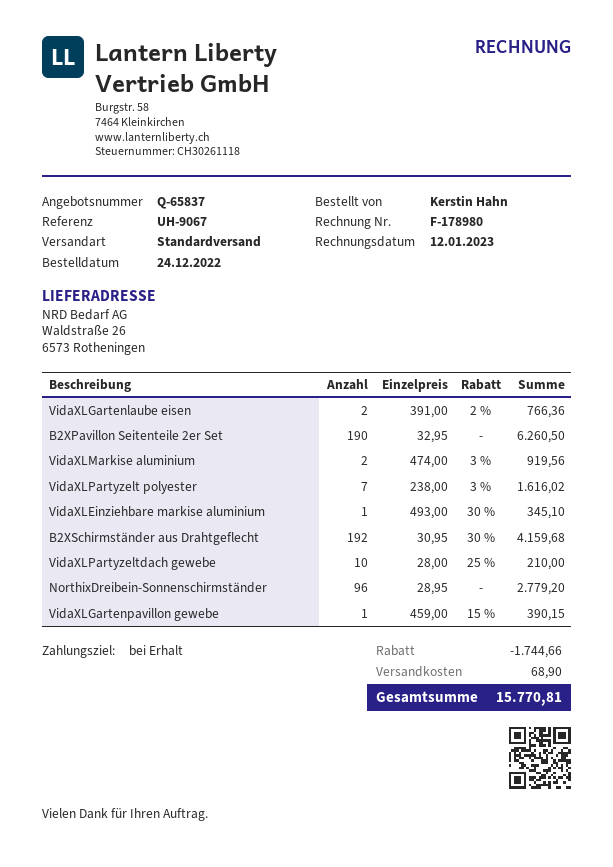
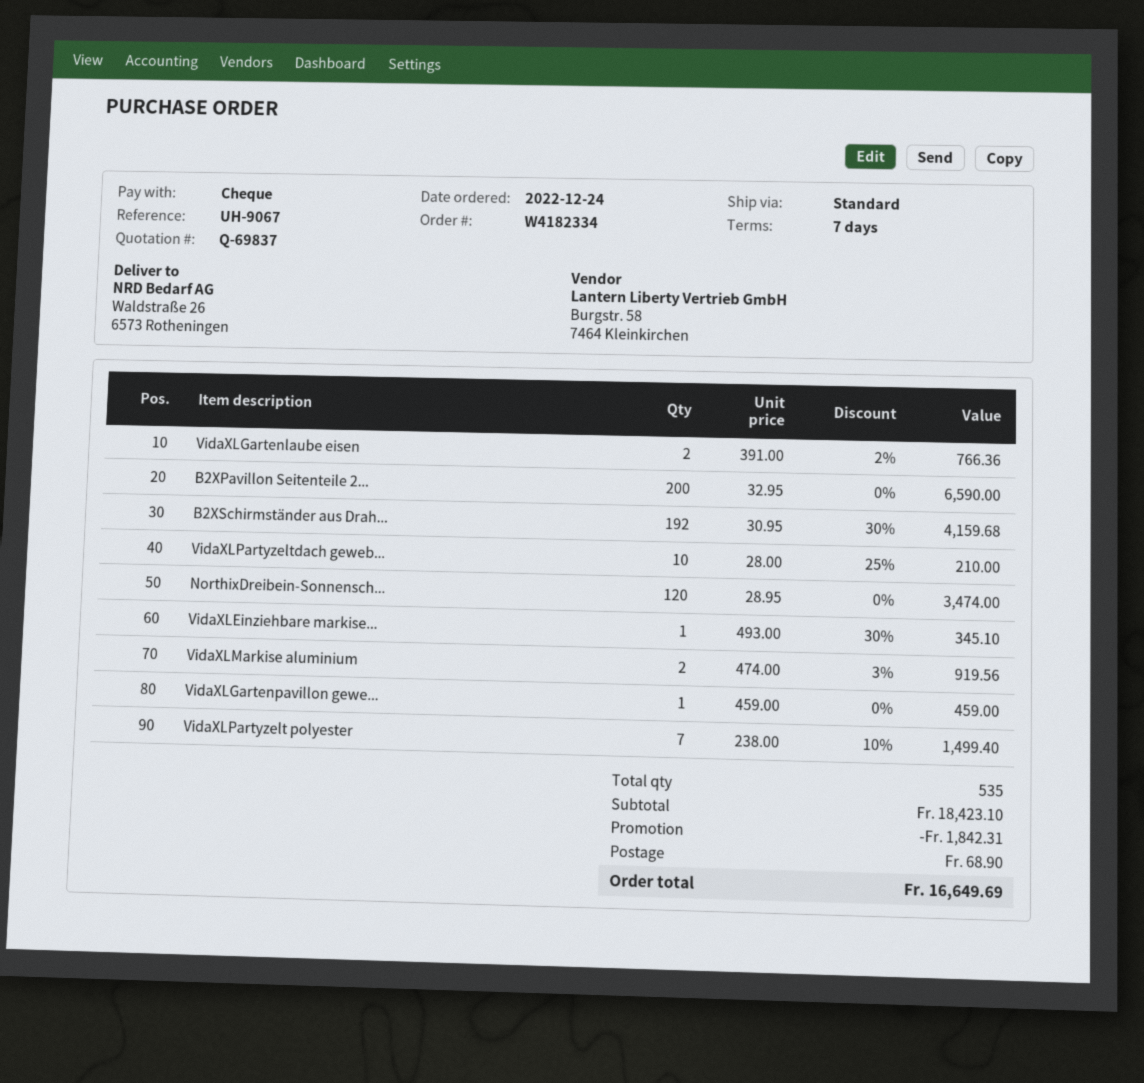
quote number: Q-65837 -> Q-69837
payment terms: on receipt -> 7 days
B2XPavillon Seitenteile 2er Set: 190 x 32.95 = 6260.50 -> 200 x 32.95 = 6590.00
VidaXLPartyzelt polyester: 7 x 238.00 - 3% = 1616.02 -> 7 x 238.00 - 10% = 1499.40
NorthixDreibein-Sonnenschirmständer: 96 x 28.95 = 2779.20 -> 120 x 28.95 = 3474.00
VidaXLGartenpavillon gewebe: 1 x 459.00 - 15% = 390.15 -> 1 x 459.00 = 459.00
discount: 1744.66 -> 1842.31
total: 15770.81 -> 16649.69

